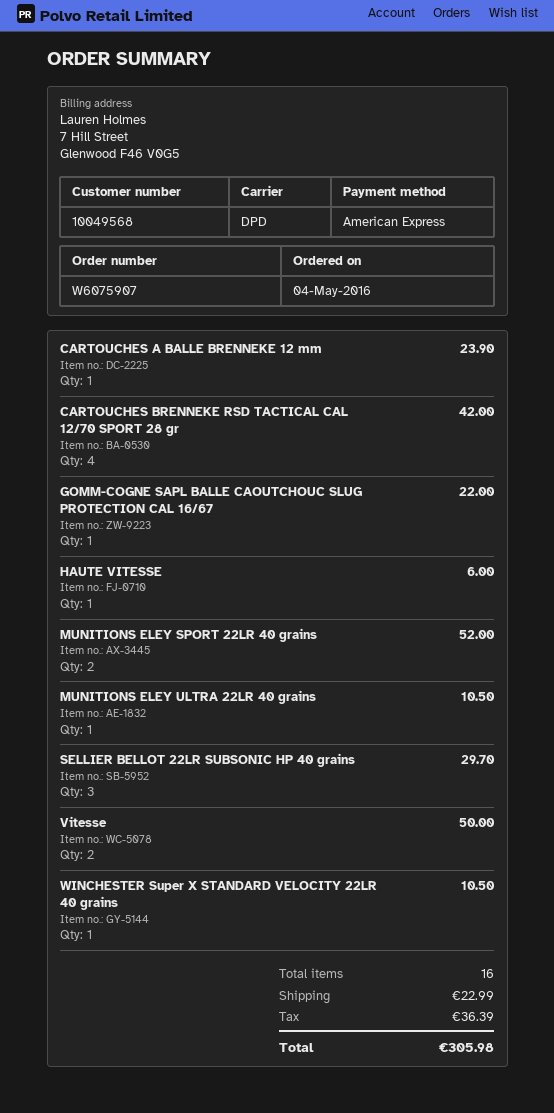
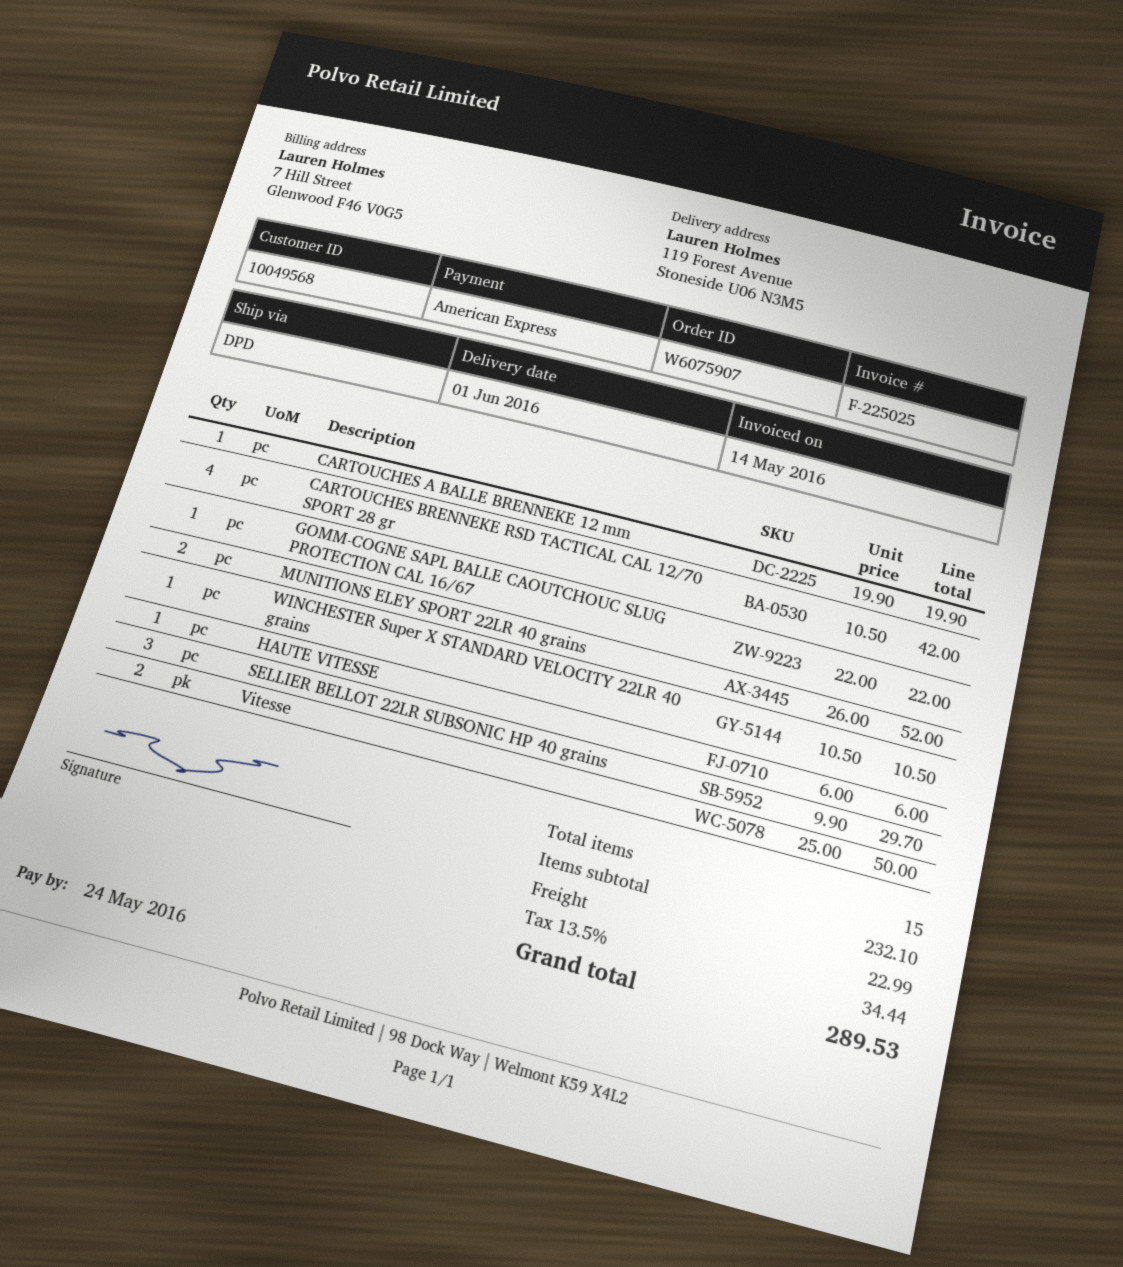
CARTOUCHES A BALLE BRENNEKE 12 mm: 1 for 23.90 -> 1 for 19.90
MUNITIONS ELEY ULTRA 22LR 40 grains: 1 for 10.50 -> none
total quantity: 16 -> 15
tax: 36.39 -> 34.44
total: 305.98 -> 289.53

